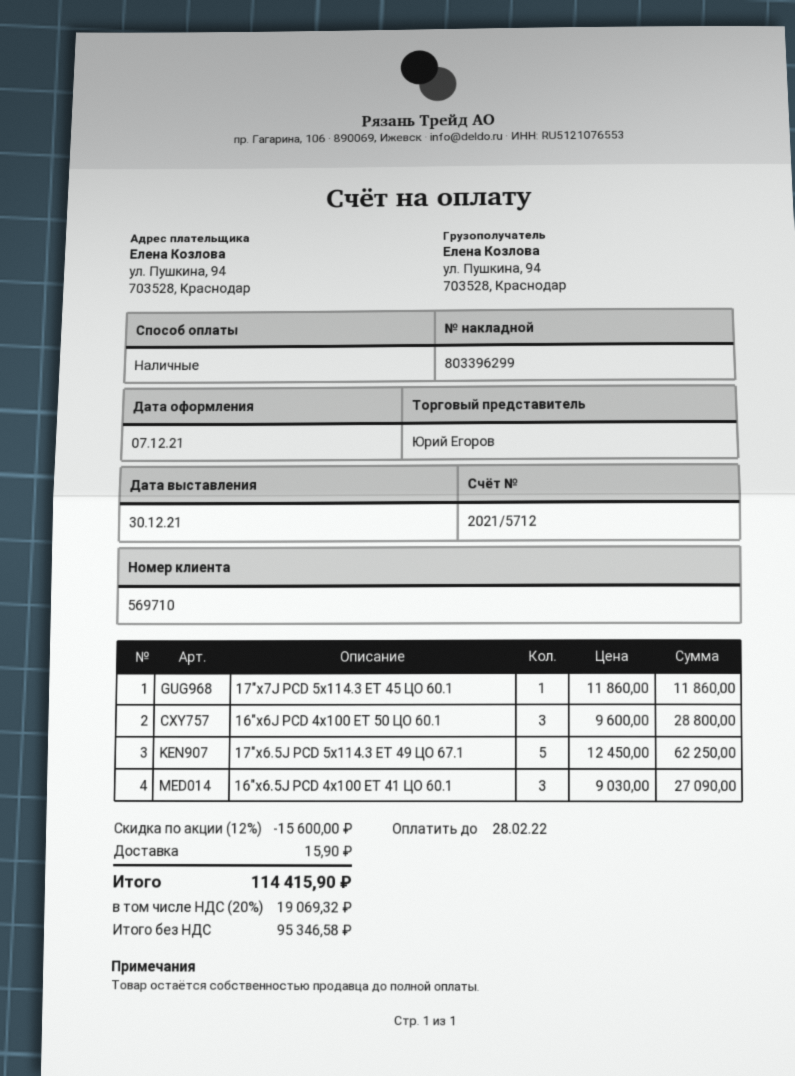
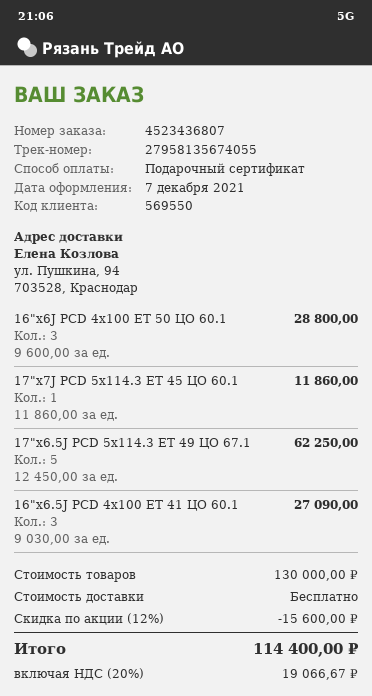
customer number: 569710 -> 569550
payment method: cash -> gift card
shipping: 15.90 -> 0.00
tax: 20% = 19069.32 -> 20% = 19066.67
total: 114415.90 -> 114400.00

